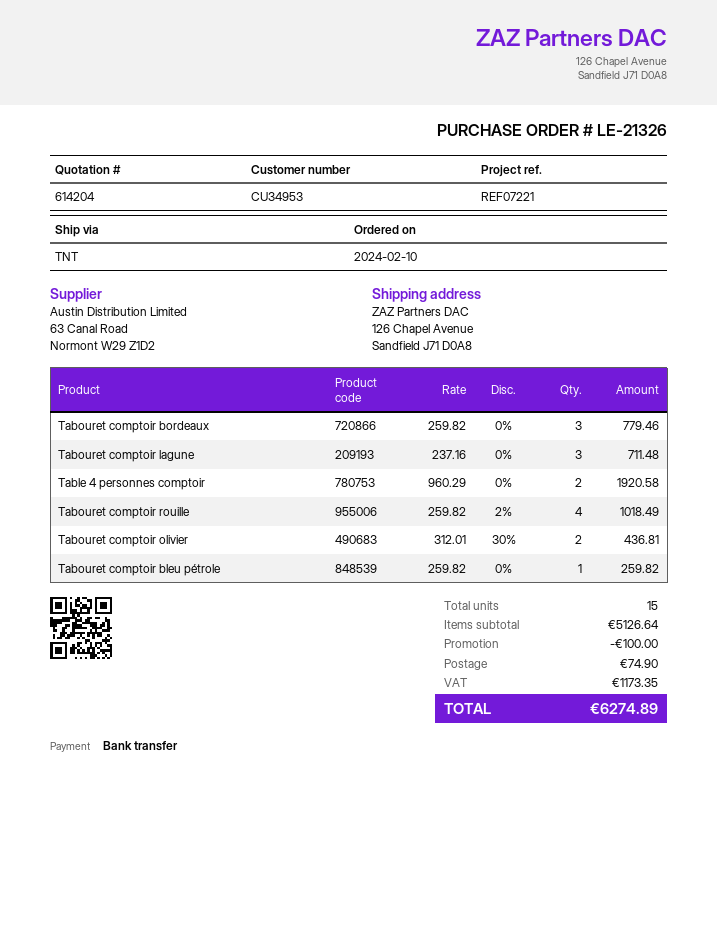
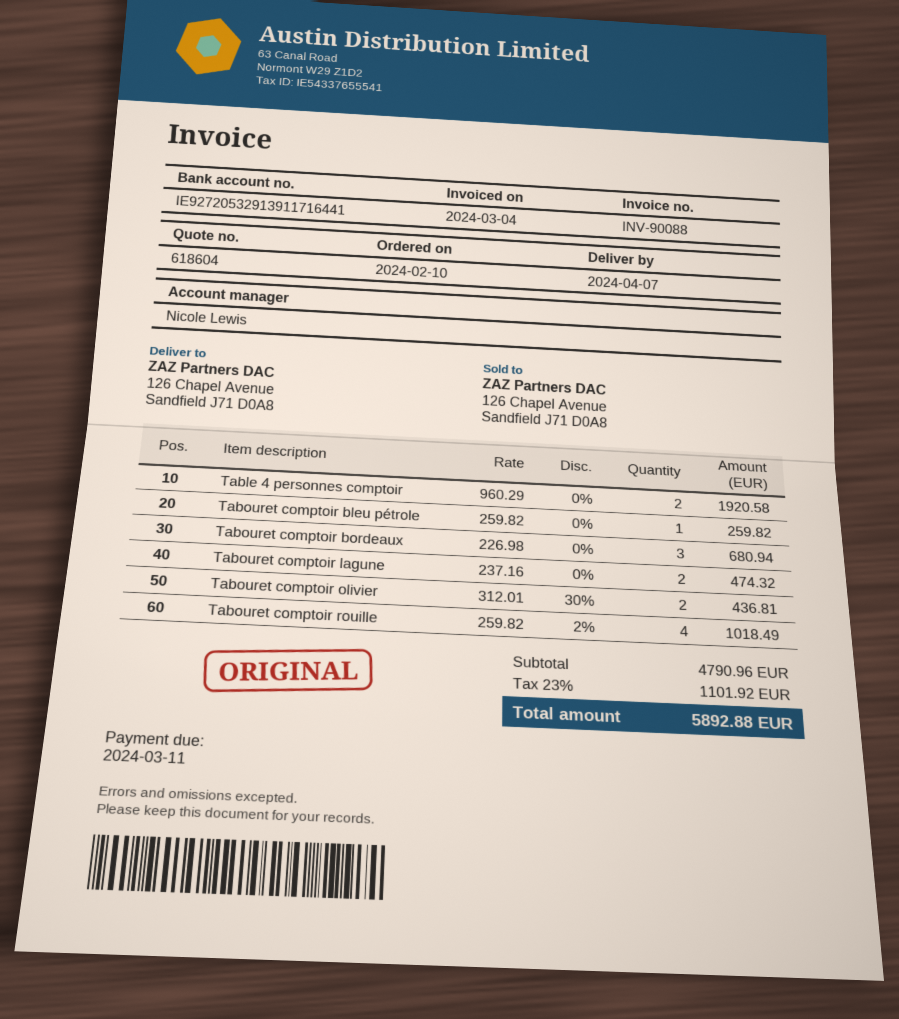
quote number: 614204 -> 618604
Tabouret comptoir bordeaux: 3 x 259.82 = 779.46 -> 3 x 226.98 = 680.94
Tabouret comptoir lagune: 3 x 237.16 = 711.48 -> 2 x 237.16 = 474.32
subtotal: 5126.64 -> 4790.96
discount: 100.00 -> none
shipping: 74.90 -> none
tax: 1173.35 -> 1101.92
total: 6274.89 -> 5892.88

